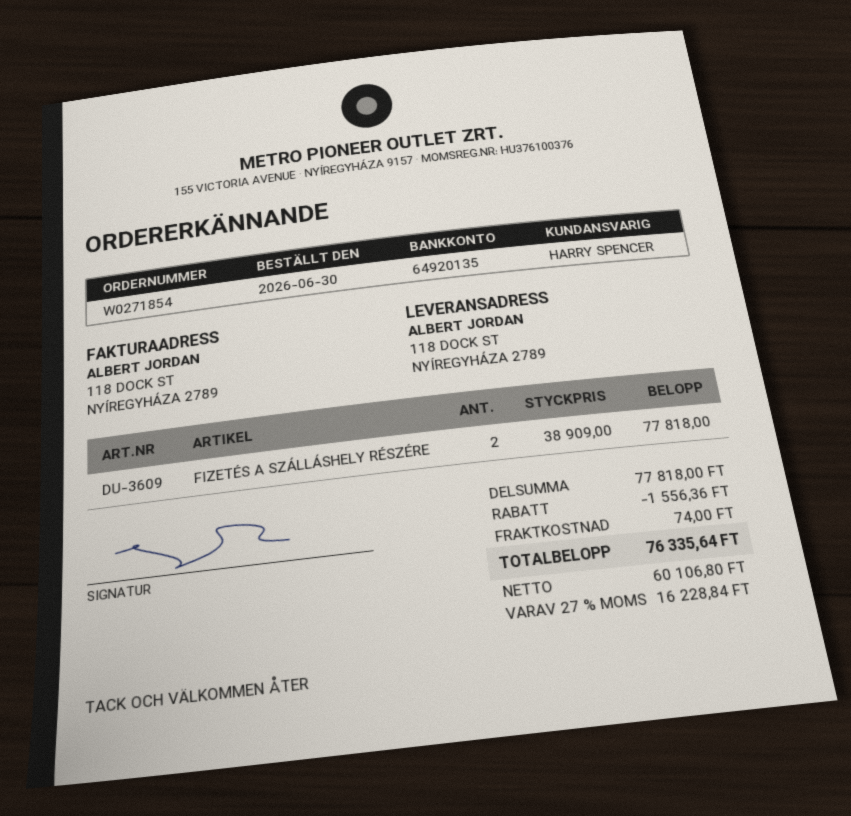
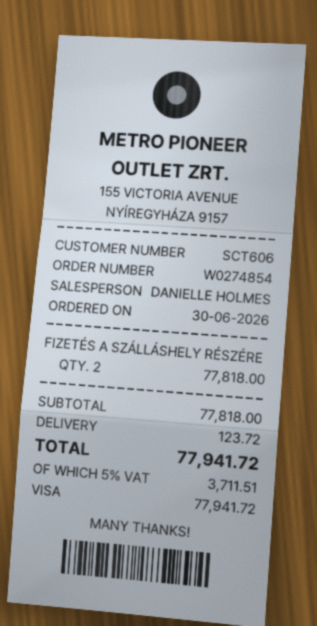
order number: W0271854 -> W0274854
sales rep: HARRY SPENCER -> DANIELLE HOLMES
discount: 1556.36 -> none
shipping: 74.00 -> 123.72
tax: 27% = 16228.84 -> 5% = 3711.51
total: 76335.64 -> 77941.72

